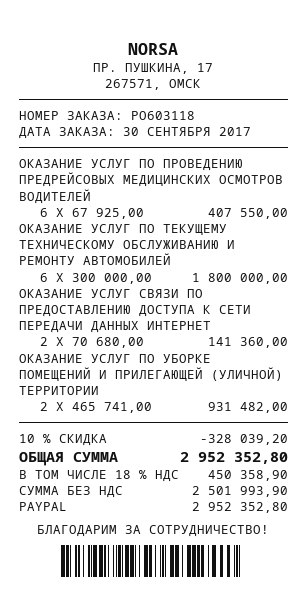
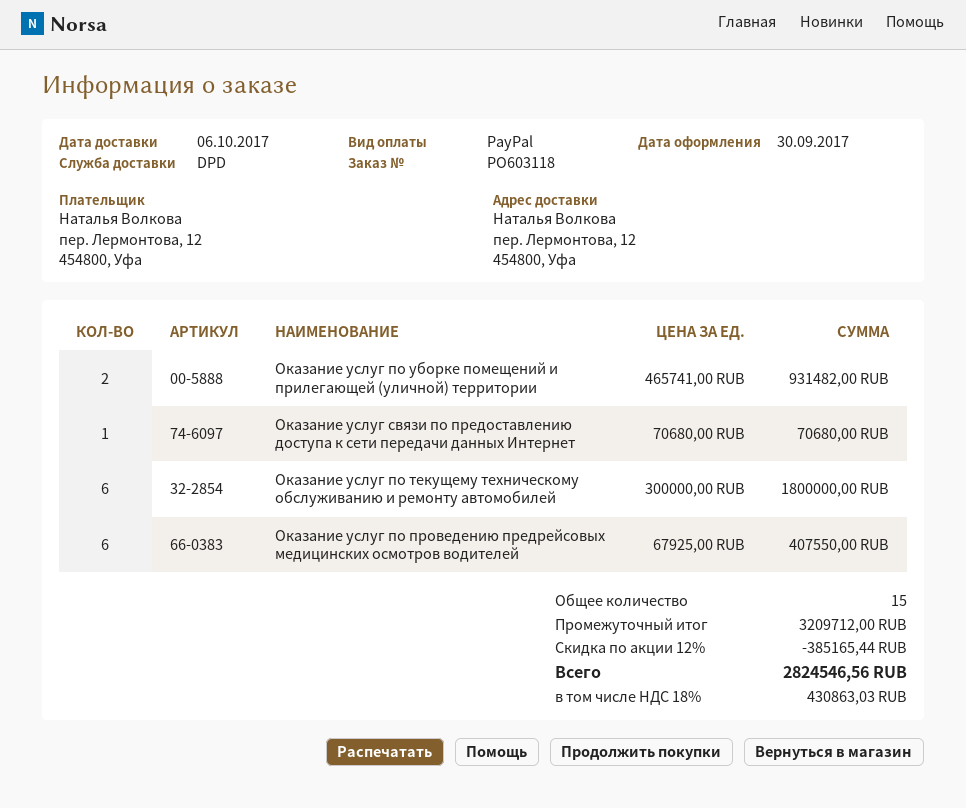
ОКАЗАНИЕ УСЛУГ СВЯЗИ ПО ПРЕДОСТАВЛЕНИЮ ДОСТУПА К СЕТИ ПЕРЕДАЧИ ДАННЫХ ИНТЕРНЕТ: 2 x 70680.00 = 141360.00 -> 1 x 70680.00 = 70680.00
discount: 10% = 328039.20 -> 12% = 385165.44
tax: 18% = 450358.90 -> 18% = 430863.03
total: 2952352.80 -> 2824546.56

